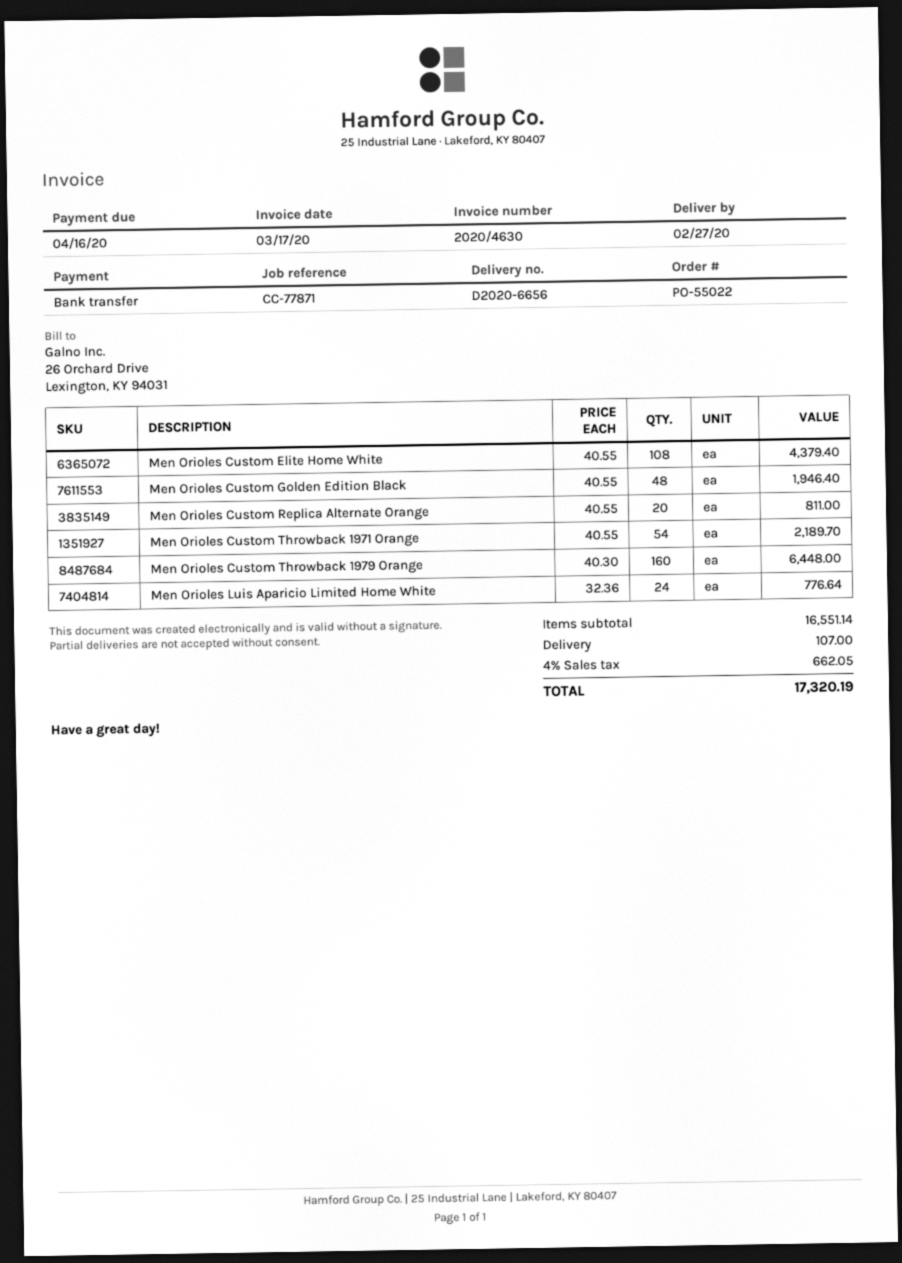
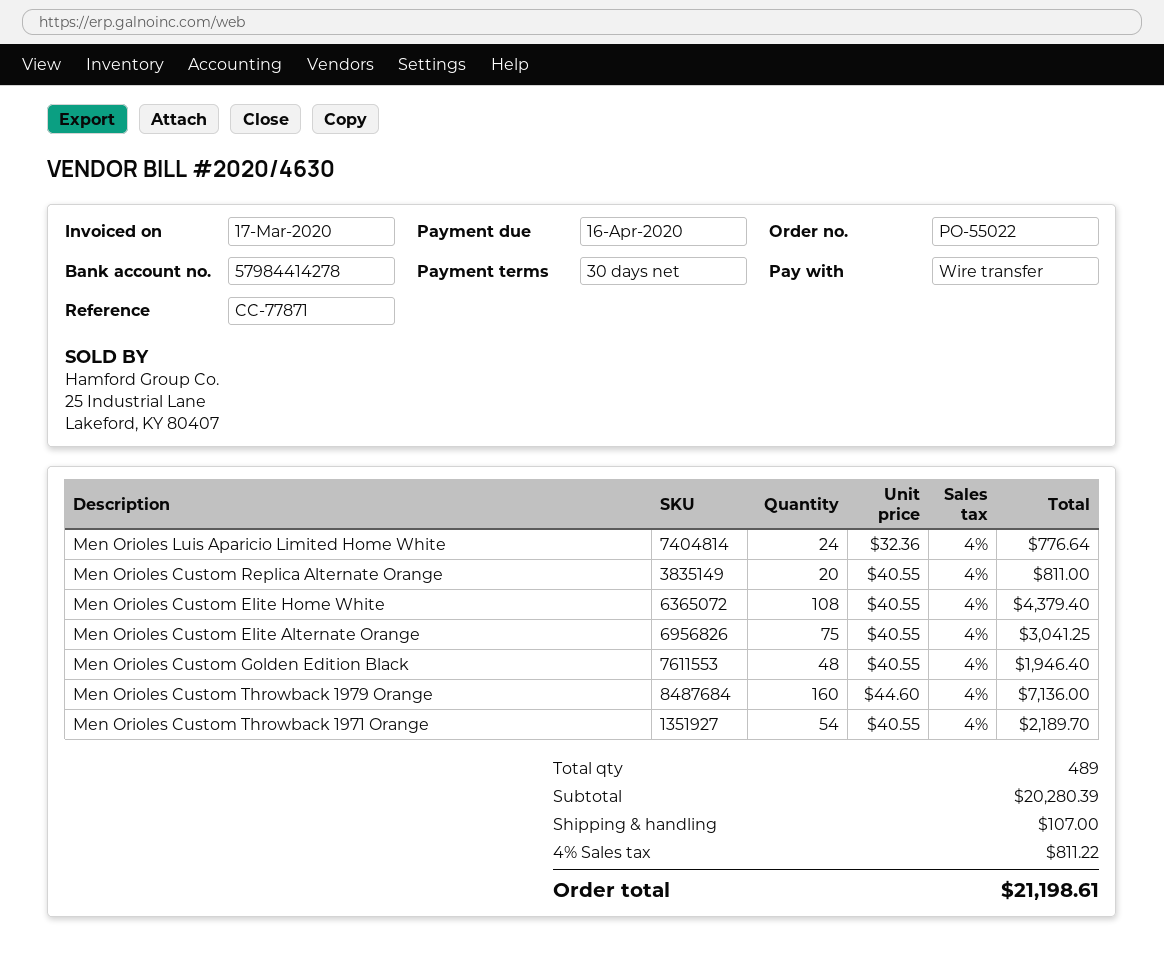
Men Orioles Custom Throwback 1979 Orange: 160 x 40.30 = 6448.00 -> 160 x 44.60 = 7136.00
Men Orioles Custom Elite Alternate Orange: none -> 75 x 40.55 = 3041.25
subtotal: 16551.14 -> 20280.39
tax: 4% = 662.05 -> 4% = 811.22
total: 17320.19 -> 21198.61

